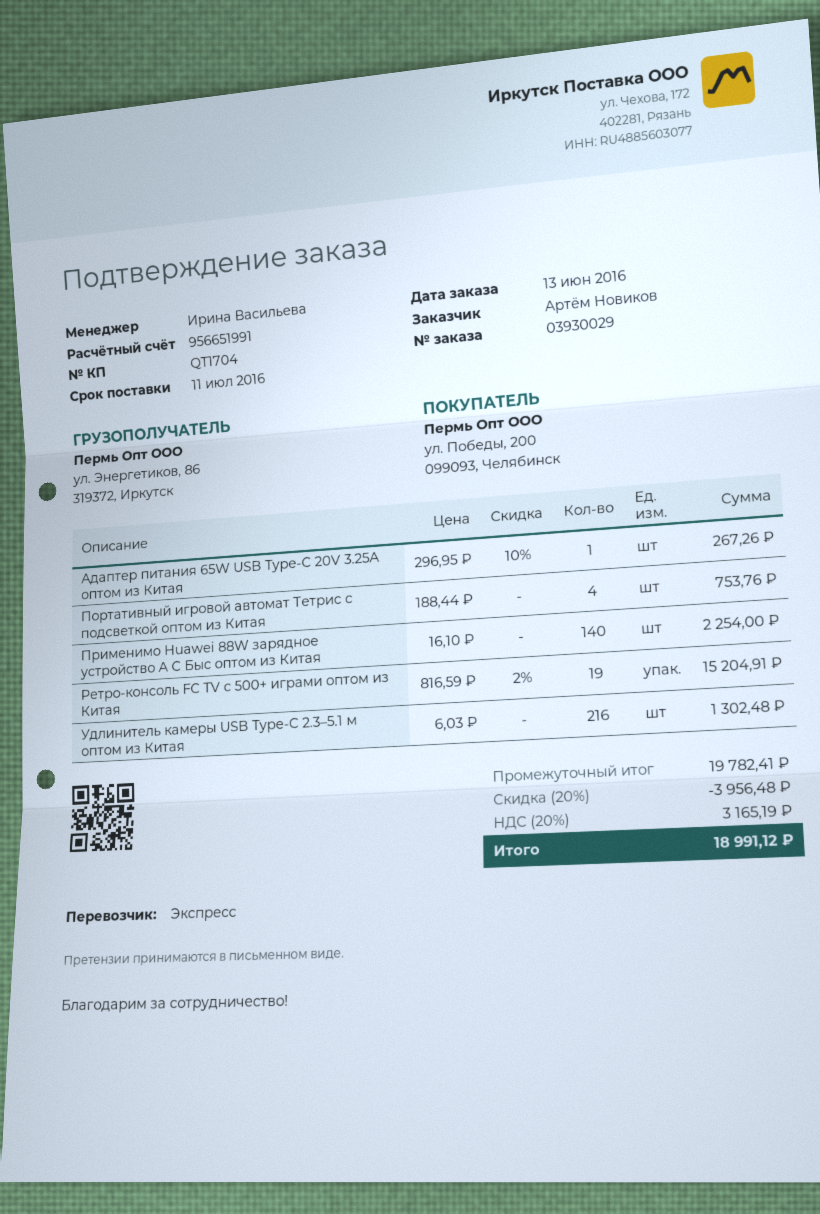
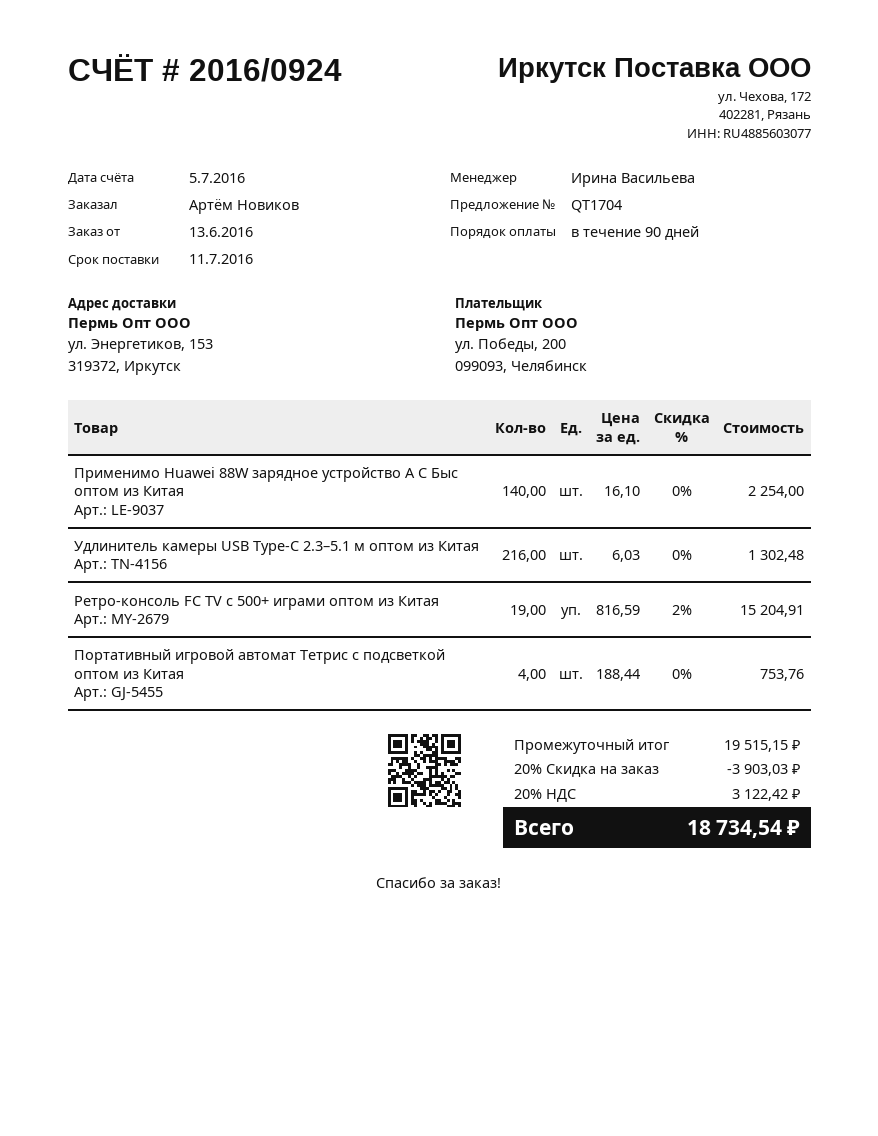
ship to: ул. Энергетиков, 86, 319372, Иркутск -> ул. Энергетиков, 153, 319372, Иркутск
Адаптер питания 65W USB Type-C 20V 3.25A оптом из Китая: 1 x 296.95 - 10% = 267.26 -> none
subtotal: 19782.41 -> 19515.15
discount: 20% = 3956.48 -> 20% = 3903.03
tax: 20% = 3165.19 -> 20% = 3122.42
total: 18991.12 -> 18734.54

